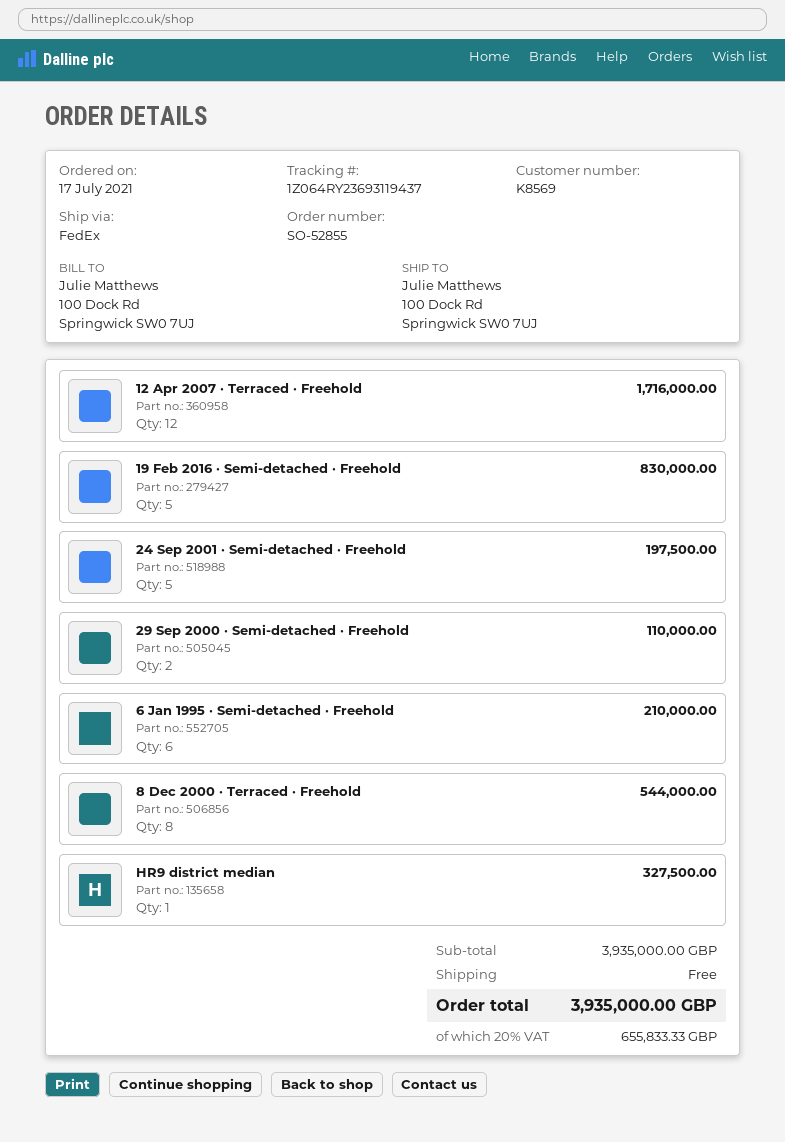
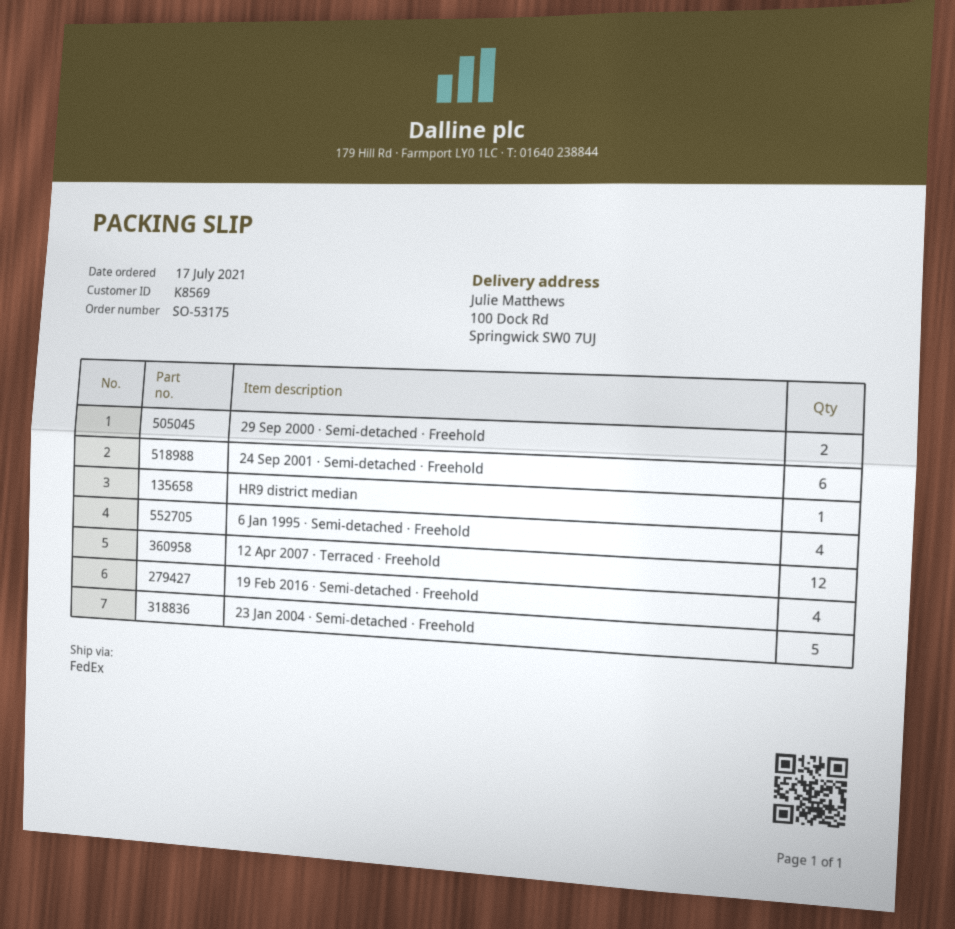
order number: SO-52855 -> SO-53175
19 Feb 2016 · Semi-detached · Freehold: 5 -> 4
24 Sep 2001 · Semi-detached · Freehold: 5 -> 6
6 Jan 1995 · Semi-detached · Freehold: 6 -> 4
8 Dec 2000 · Terraced · Freehold: 8 -> none
23 Jan 2004 · Semi-detached · Freehold: none -> 5

